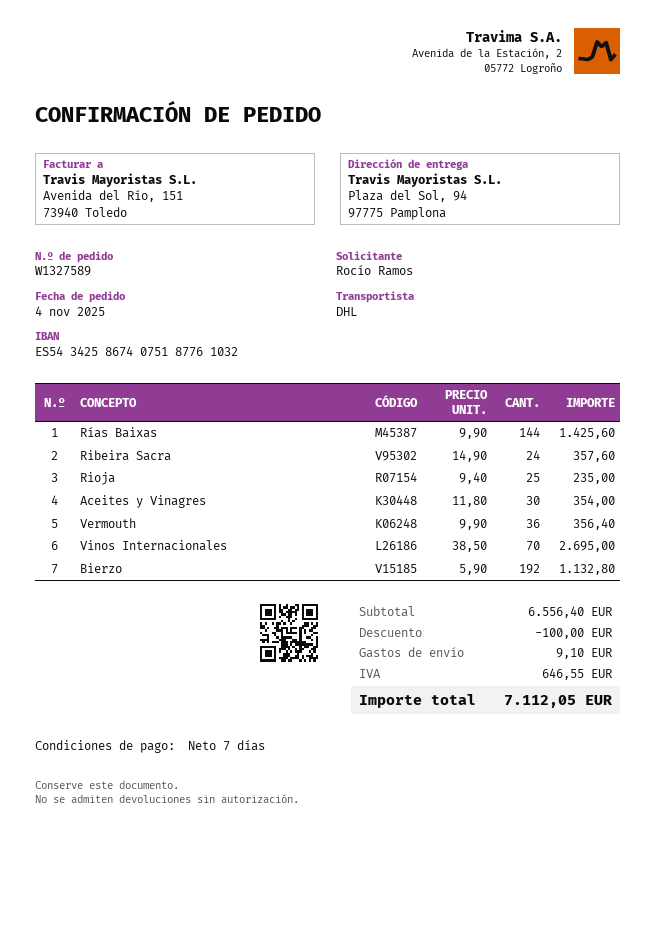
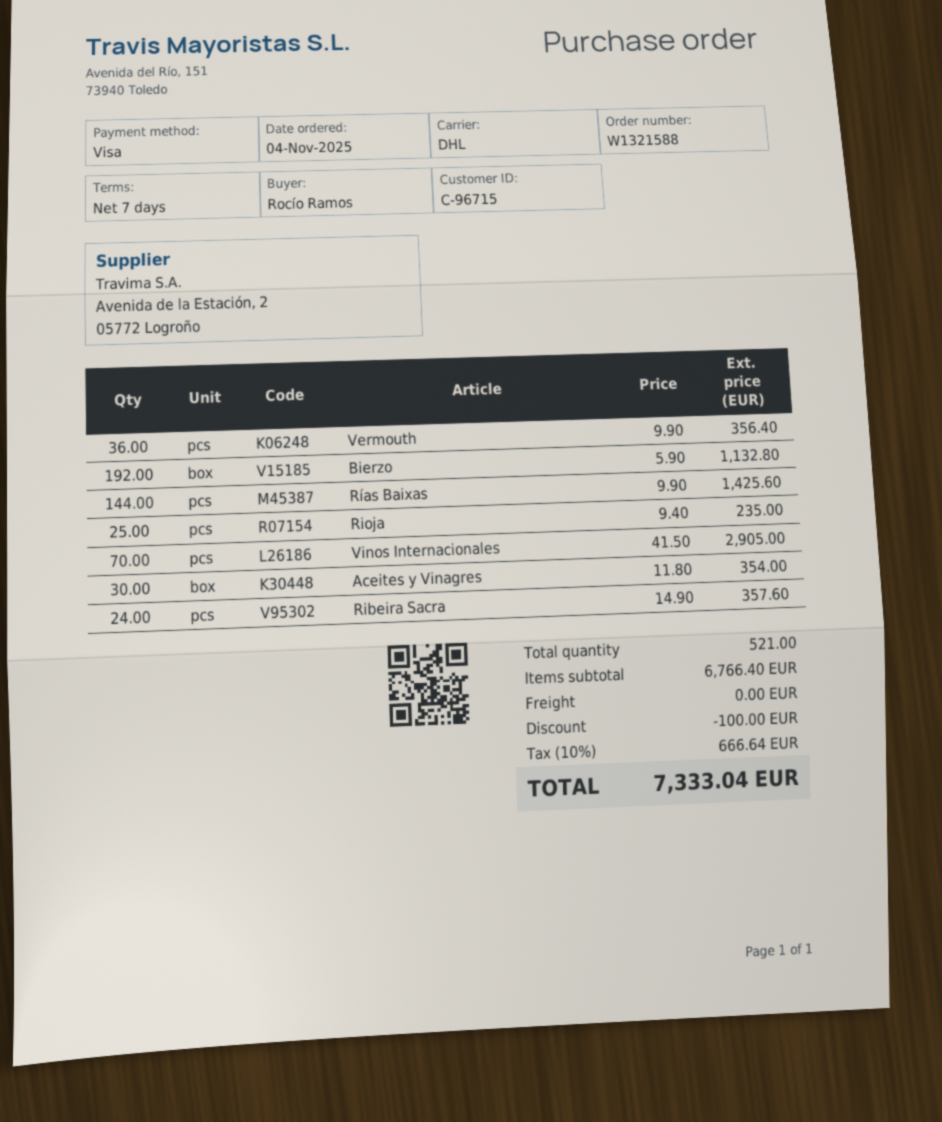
order number: W1327589 -> W1321588
Vinos Internacionales: 70 x 38.50 = 2695.00 -> 70 x 41.50 = 2905.00
subtotal: 6556.40 -> 6766.40
shipping: 9.10 -> 0.00
tax: 646.55 -> 666.64
total: 7112.05 -> 7333.04

